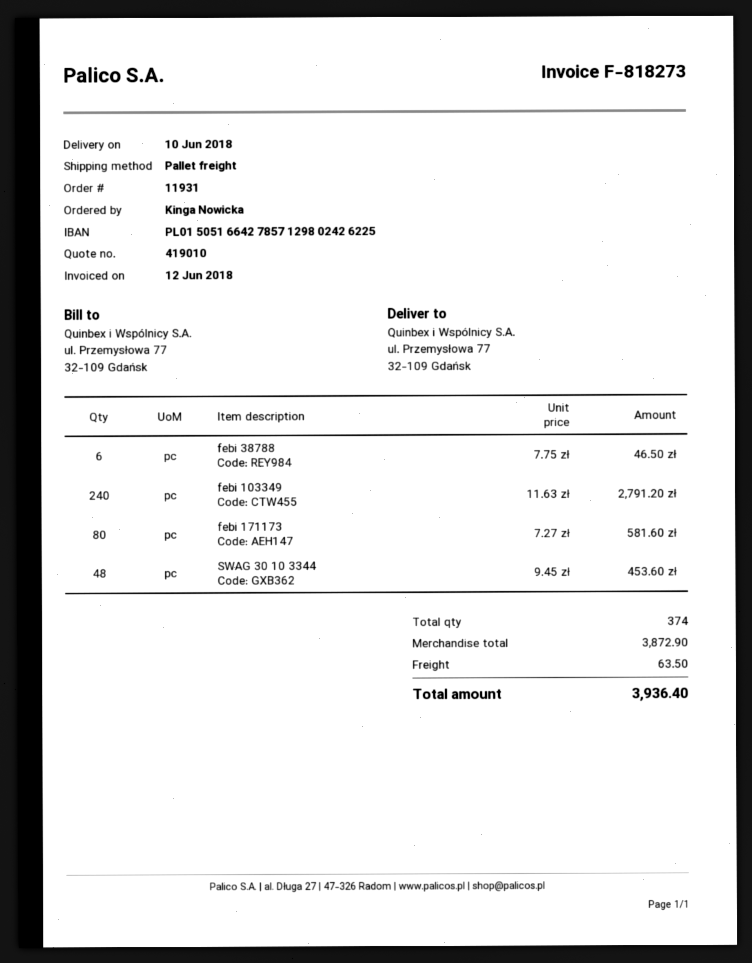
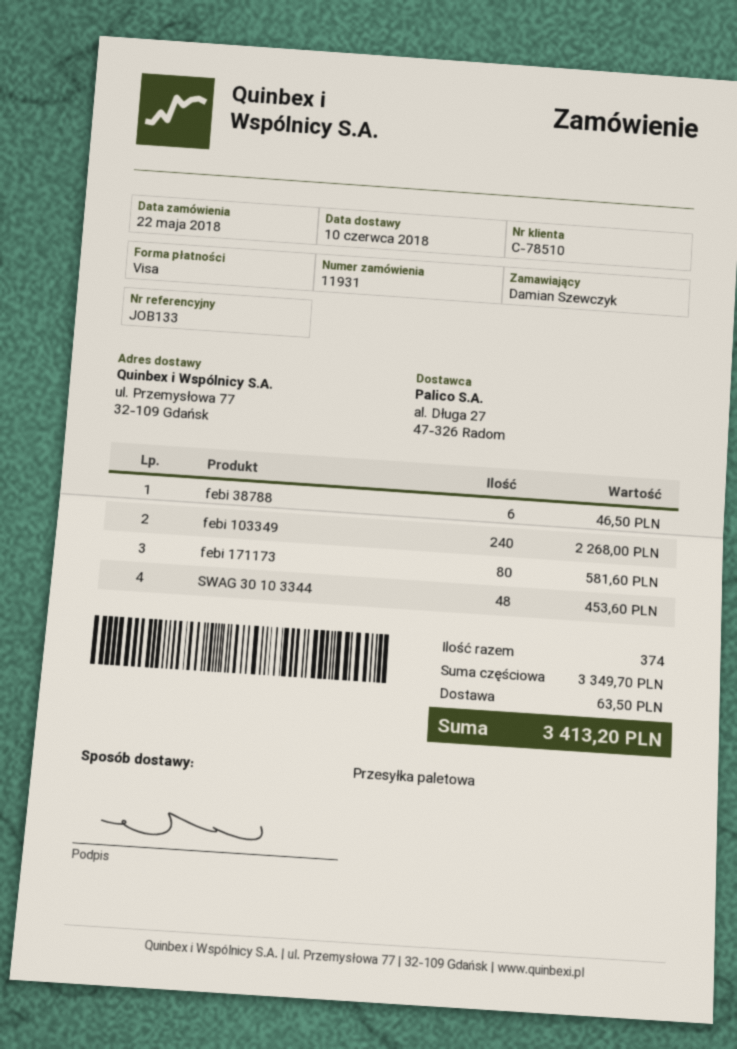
ordered by: Kinga Nowicka -> Damian Szewczyk
febi 103349: 240 for 2791.20 -> 240 for 2268.00
subtotal: 3872.90 -> 3349.70
total: 3936.40 -> 3413.20

